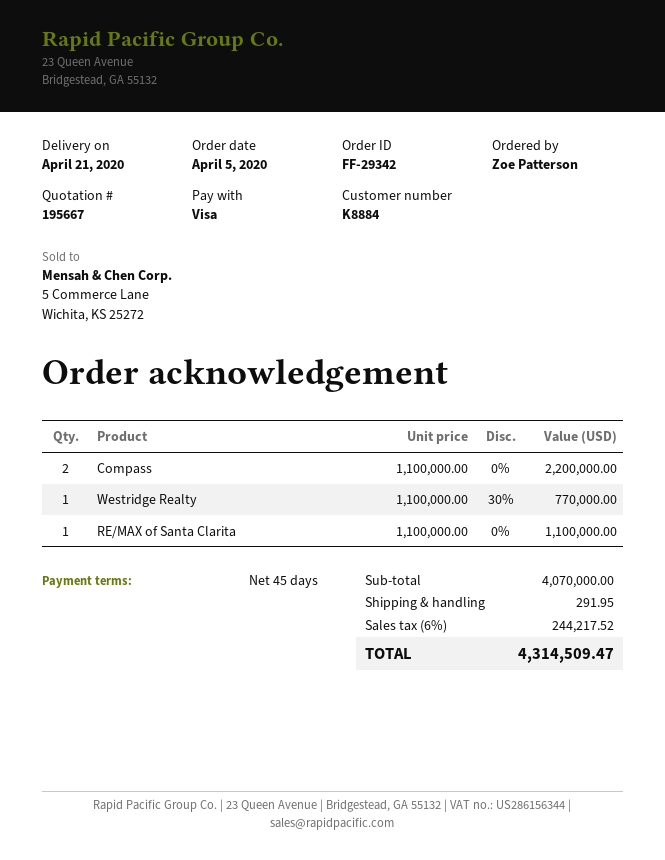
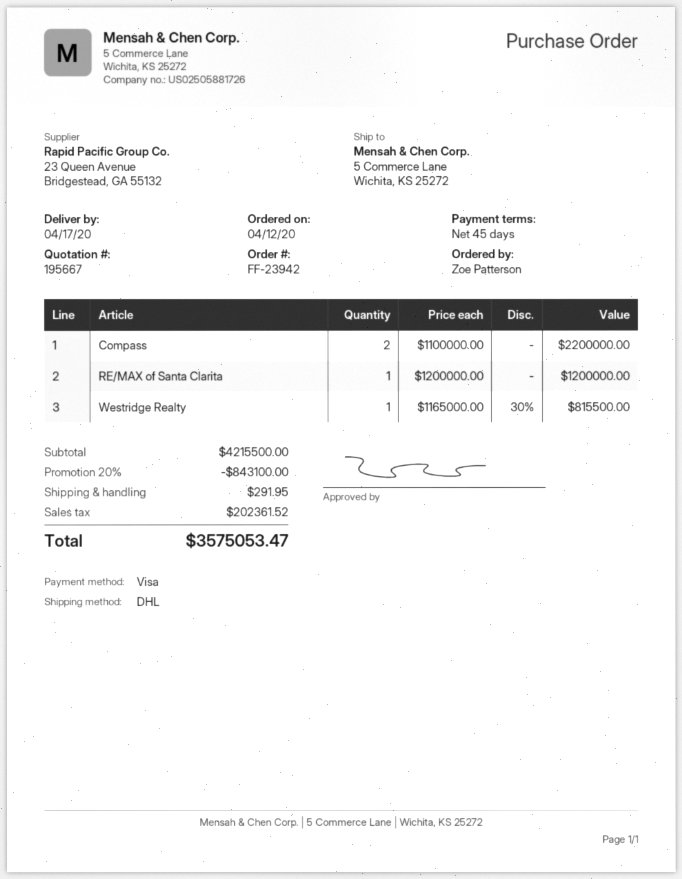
order number: FF-29342 -> FF-23942
order date: 2020-04-05 -> 2020-04-12
delivery date: 2020-04-21 -> 2020-04-17
Westridge Realty: 1 x 1100000.00 - 30% = 770000.00 -> 1 x 1165000.00 - 30% = 815500.00
RE/MAX of Santa Clarita: 1 x 1100000.00 = 1100000.00 -> 1 x 1200000.00 = 1200000.00
subtotal: 4070000.00 -> 4215500.00
discount: none -> 20% = 843100.00
tax: 244217.52 -> 202361.52
total: 4314509.47 -> 3575053.47

